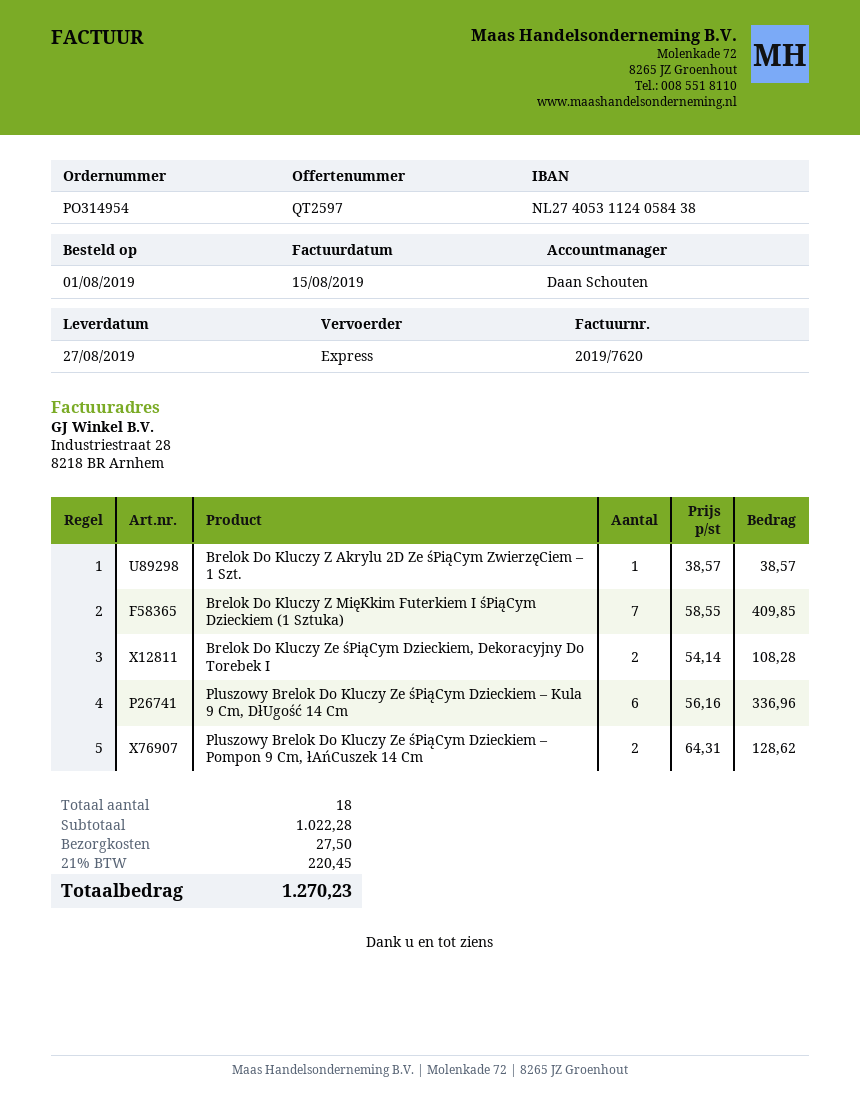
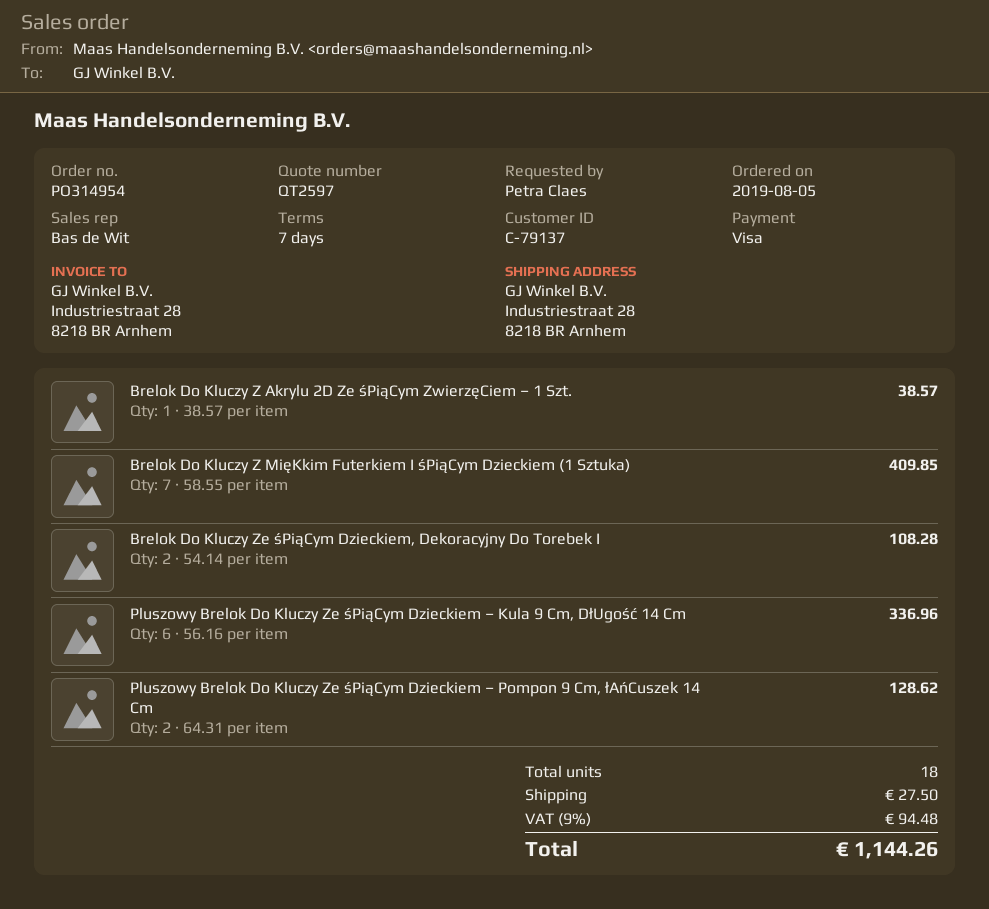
order date: 2019-08-01 -> 2019-08-05
sales rep: Daan Schouten -> Bas de Wit
tax: 21% = 220.45 -> 9% = 94.48
total: 1270.23 -> 1144.26

